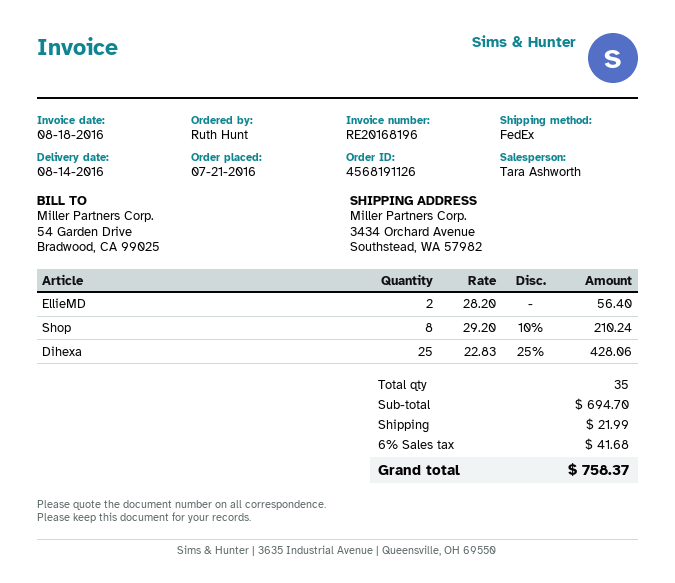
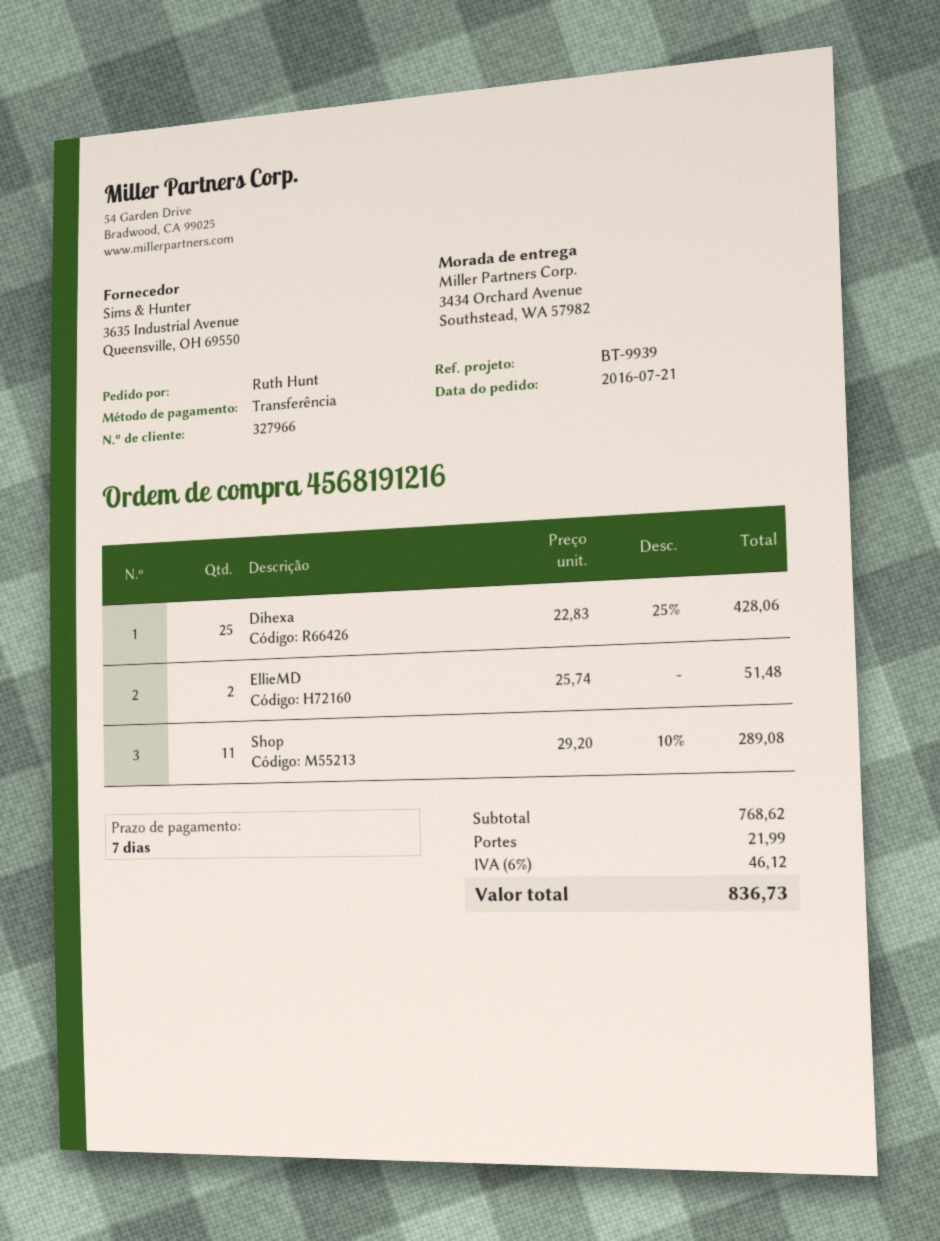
order number: 4568191126 -> 4568191216
EllieMD: 2 x 28.20 = 56.40 -> 2 x 25.74 = 51.48
Shop: 8 x 29.20 - 10% = 210.24 -> 11 x 29.20 - 10% = 289.08
subtotal: 694.70 -> 768.62
tax: 6% = 41.68 -> 6% = 46.12
total: 758.37 -> 836.73

